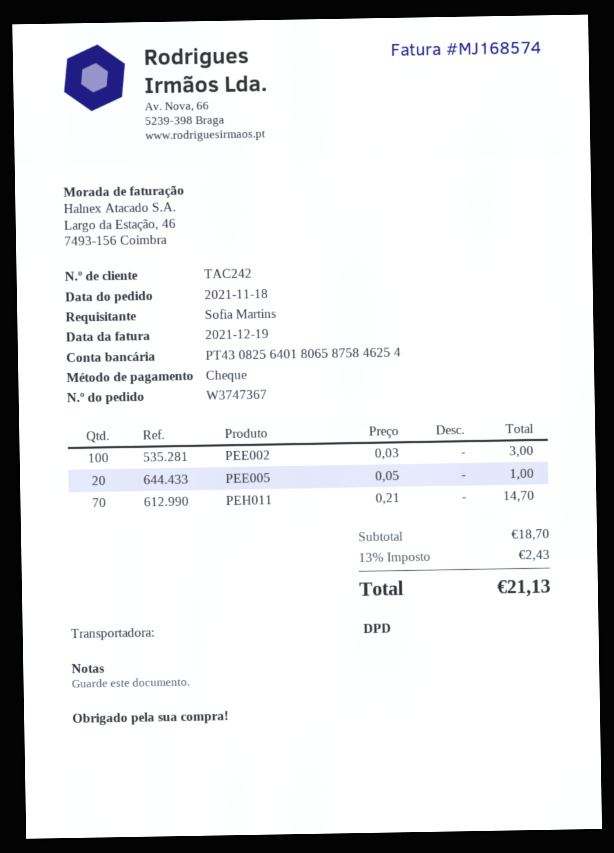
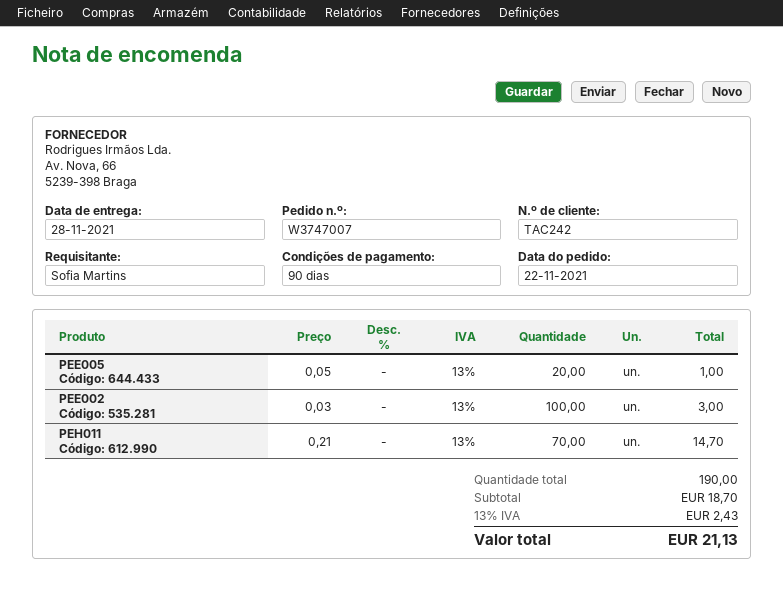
order number: W3747367 -> W3747007
order date: 2021-11-18 -> 2021-11-22

